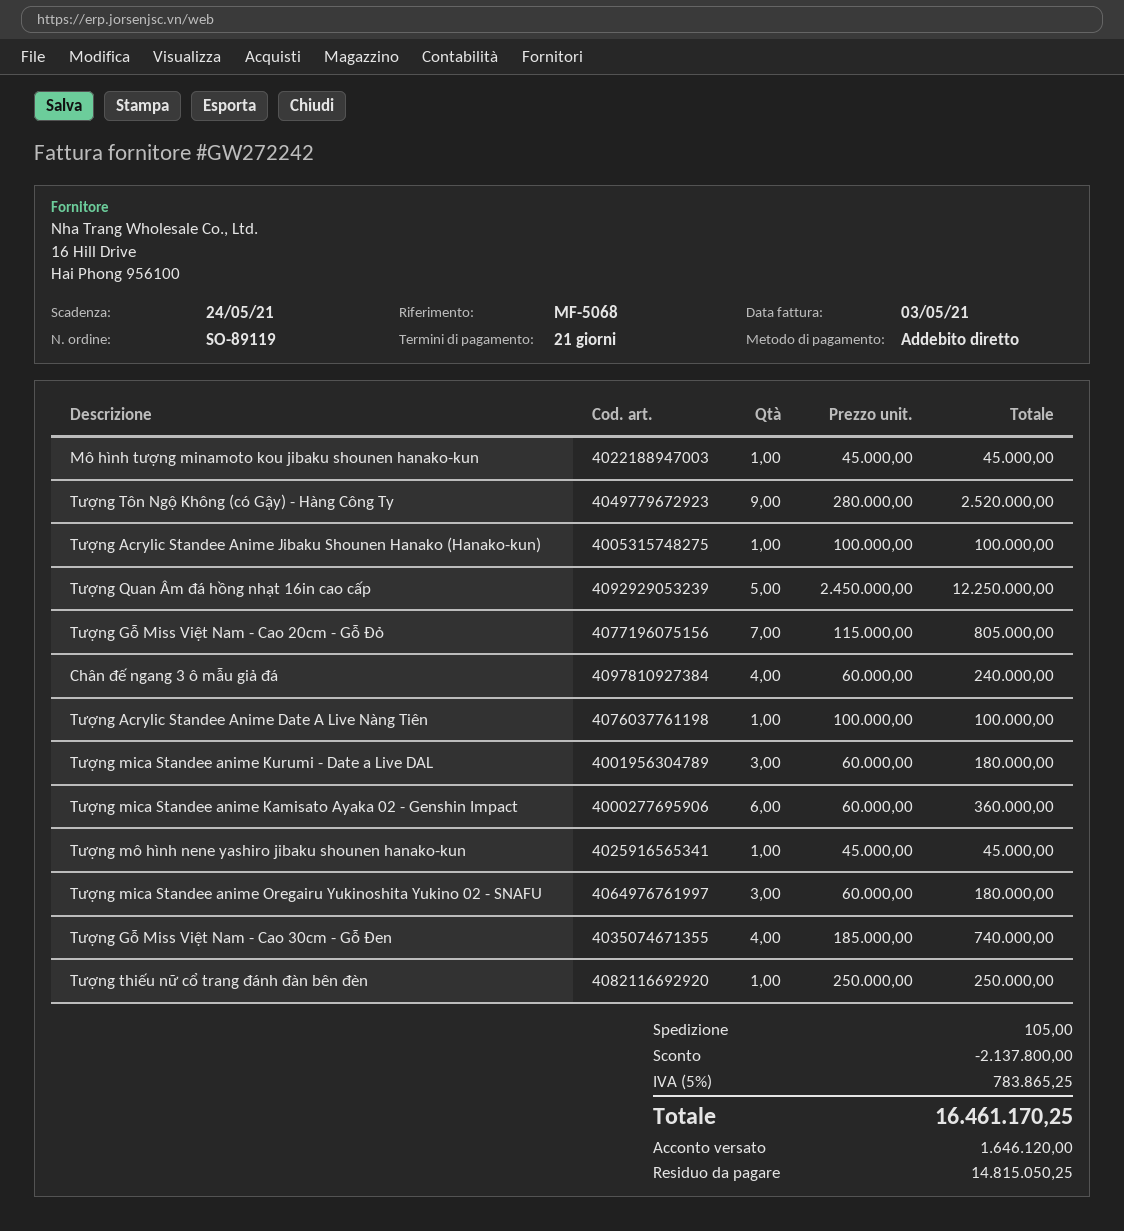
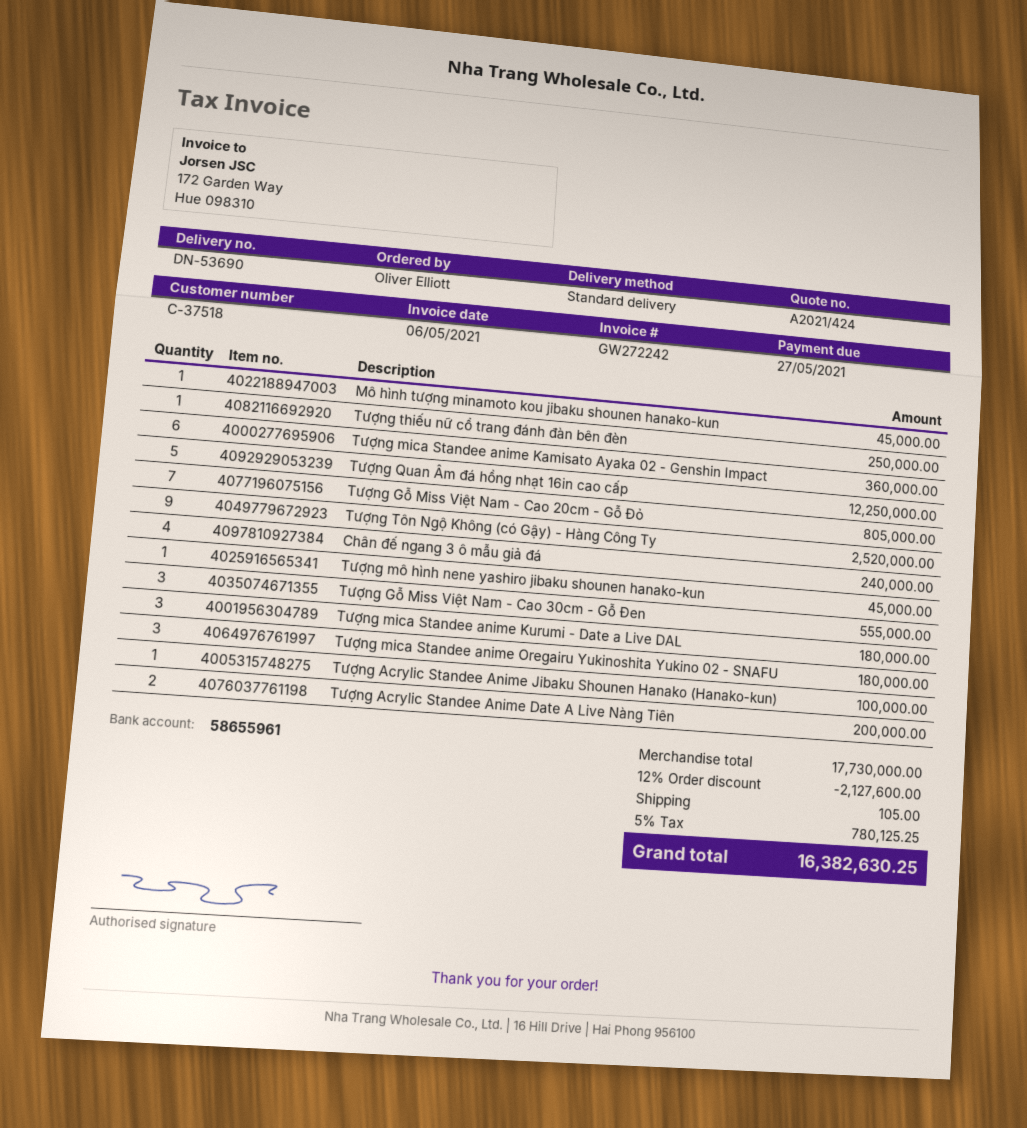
invoice date: 2021-05-03 -> 2021-05-06
due date: 2021-05-24 -> 2021-05-27
Tượng Acrylic Standee Anime Date A Live Nàng Tiên: 1 for 100000.00 -> 2 for 200000.00
Tượng Gỗ Miss Việt Nam - Cao 30cm - Gỗ Đen: 4 for 740000.00 -> 3 for 555000.00
discount: 2137800.00 -> 2127600.00
tax: 5% = 783865.25 -> 5% = 780125.25
total: 16461170.25 -> 16382630.25

